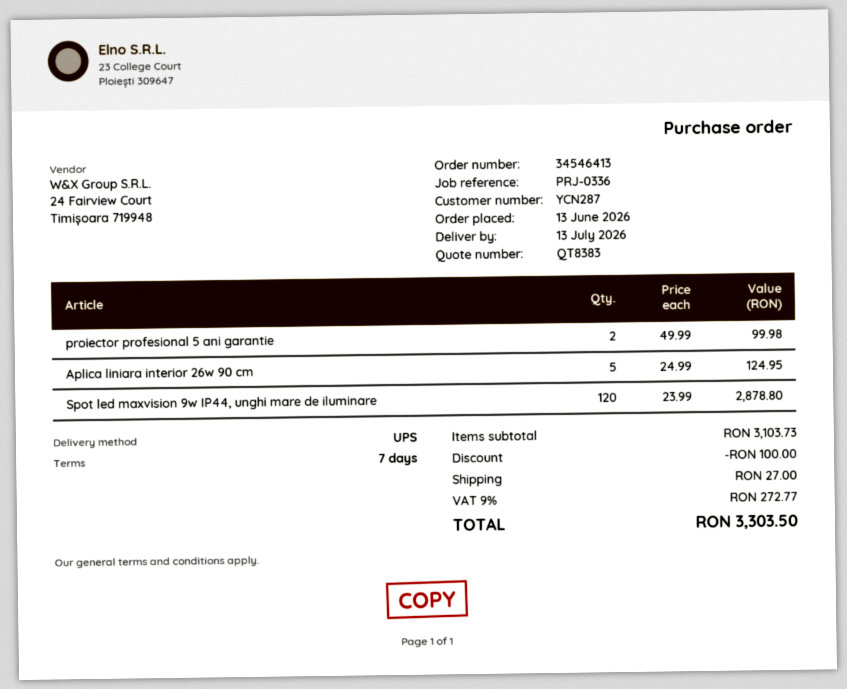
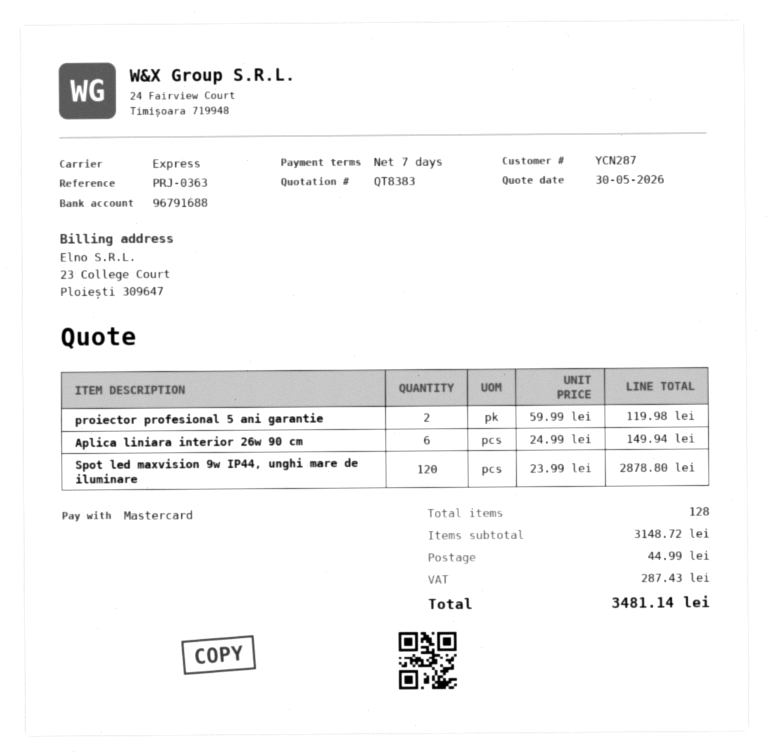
reference: PRJ-0336 -> PRJ-0363
shipping method: UPS -> express
proiector profesional 5 ani garantie: 2 x 49.99 = 99.98 -> 2 x 59.99 = 119.98
Aplica liniara interior 26w 90 cm: 5 x 24.99 = 124.95 -> 6 x 24.99 = 149.94
subtotal: 3103.73 -> 3148.72
discount: 100.00 -> none
shipping: 27.00 -> 44.99
tax: 272.77 -> 287.43
total: 3303.50 -> 3481.14

